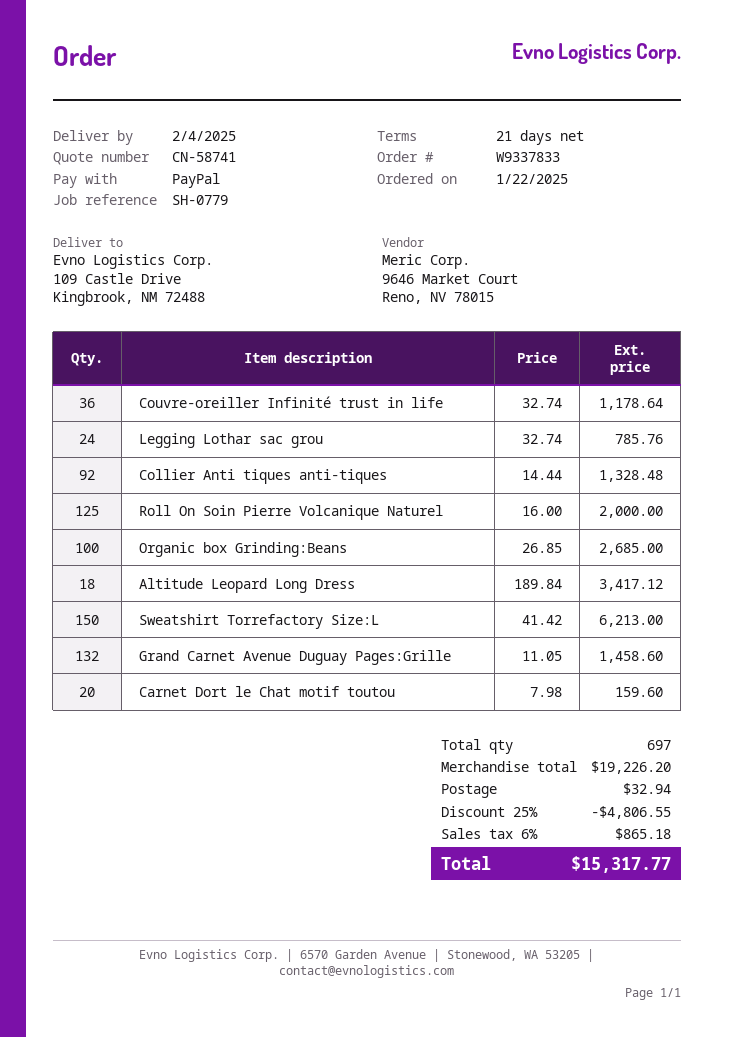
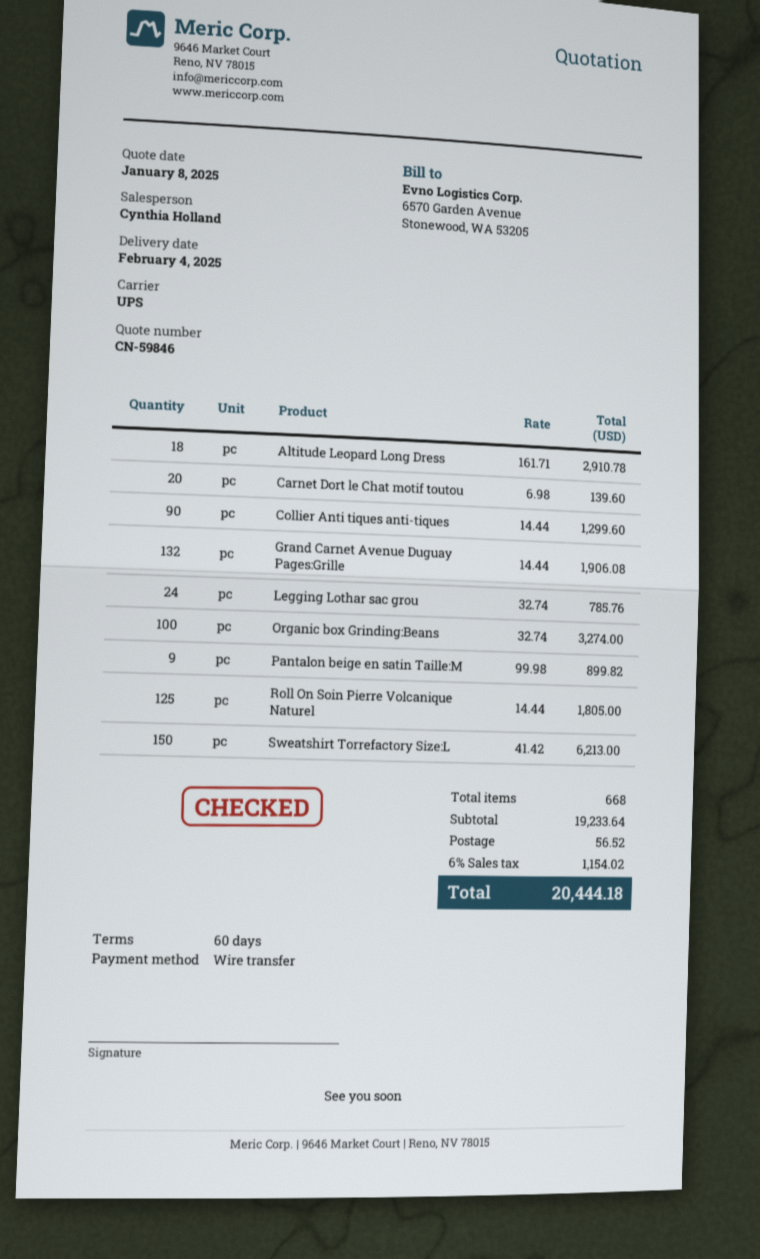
quote number: CN-58741 -> CN-59846
payment terms: 21 days -> 60 days
payment method: PayPal -> bank transfer
Couvre-oreiller Infinité trust in life: 36 x 32.74 = 1178.64 -> none
Collier Anti tiques anti-tiques: 92 x 14.44 = 1328.48 -> 90 x 14.44 = 1299.60
Roll On Soin Pierre Volcanique Naturel: 125 x 16.00 = 2000.00 -> 125 x 14.44 = 1805.00
Organic box Grinding:Beans: 100 x 26.85 = 2685.00 -> 100 x 32.74 = 3274.00
Altitude Leopard Long Dress: 18 x 189.84 = 3417.12 -> 18 x 161.71 = 2910.78
Grand Carnet Avenue Duguay Pages:Grille: 132 x 11.05 = 1458.60 -> 132 x 14.44 = 1906.08
Carnet Dort le Chat motif toutou: 20 x 7.98 = 159.60 -> 20 x 6.98 = 139.60
Pantalon beige en satin Taille:M: none -> 9 x 99.98 = 899.82
total quantity: 697 -> 668
subtotal: 19226.20 -> 19233.64
discount: 25% = 4806.55 -> none
shipping: 32.94 -> 56.52
tax: 6% = 865.18 -> 6% = 1154.02
total: 15317.77 -> 20444.18

